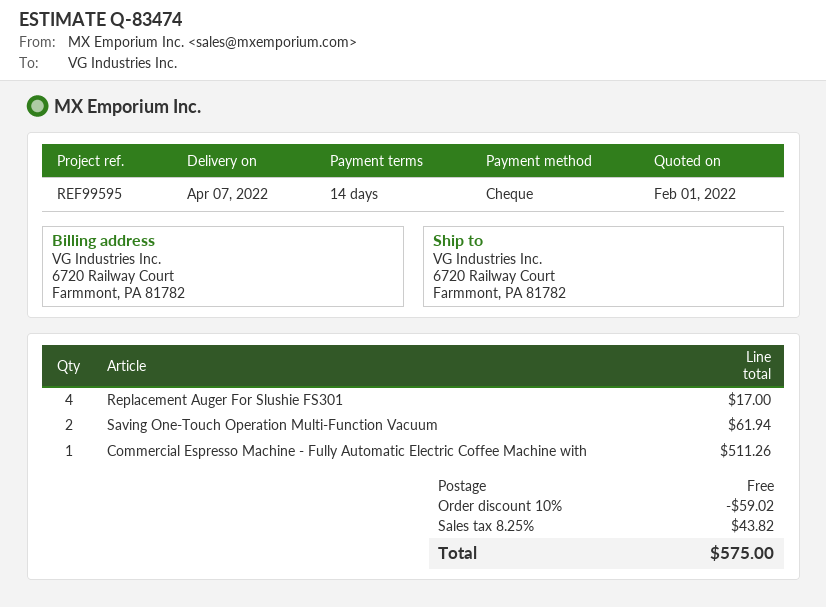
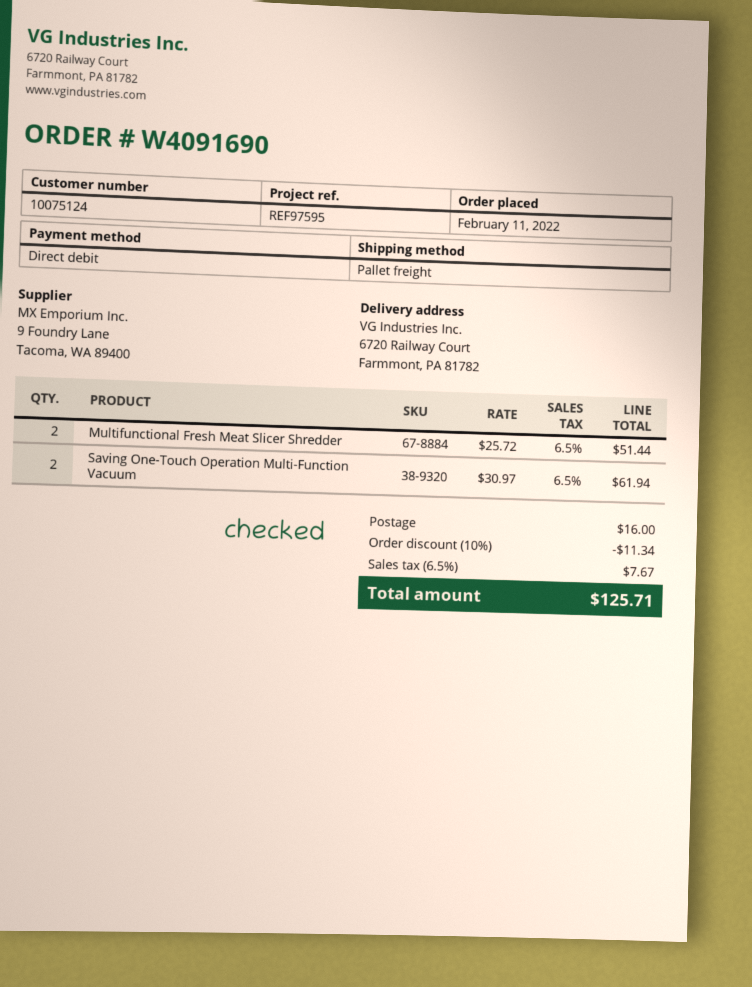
reference: REF99595 -> REF97595
payment method: cheque -> direct debit
Replacement Auger For Slushie FS301: 4 for 17.00 -> none
Commercial Espresso Machine - Fully Automatic Electric Coffee Machine with: 1 for 511.26 -> none
Multifunctional Fresh Meat Slicer Shredder: none -> 2 for 51.44
discount: 10% = 59.02 -> 10% = 11.34
shipping: 0.00 -> 16.00
tax: 8.25% = 43.82 -> 6.5% = 7.67
total: 575.00 -> 125.71

